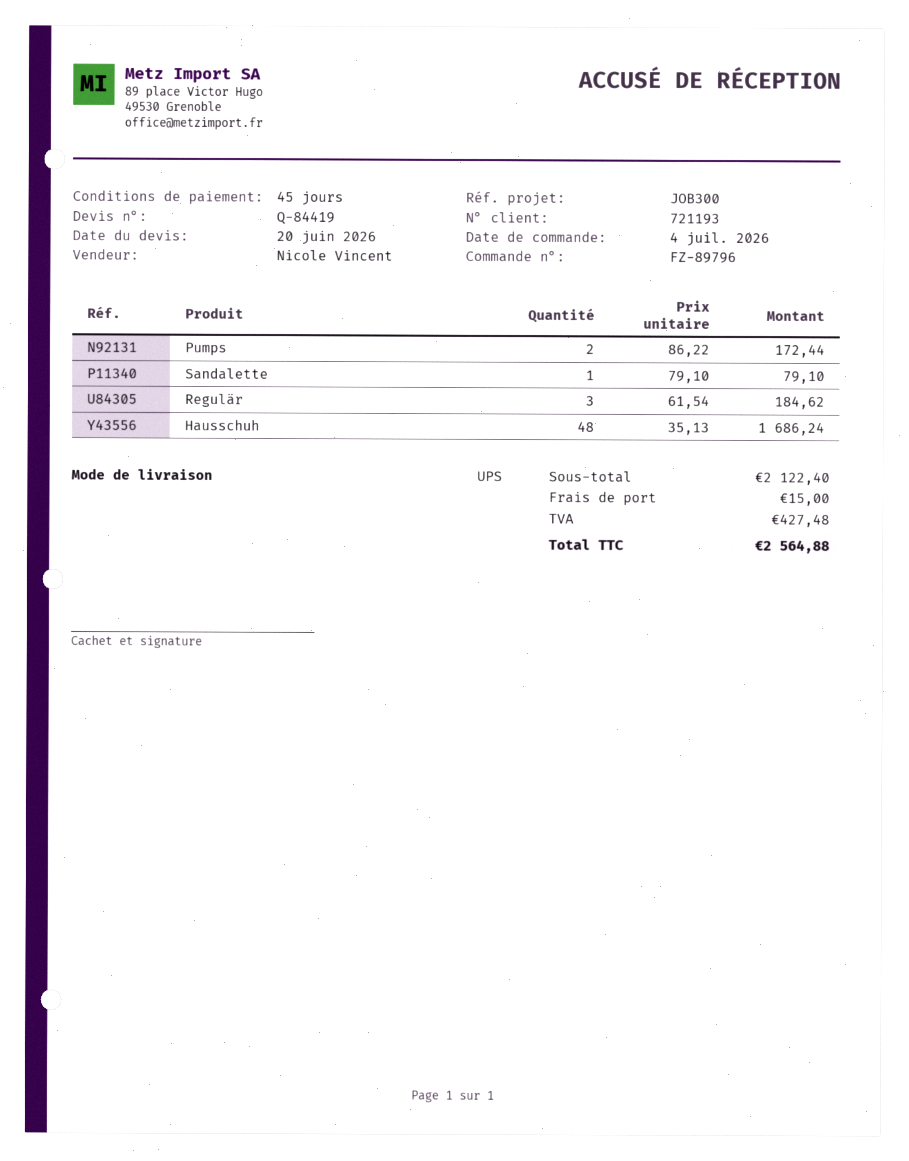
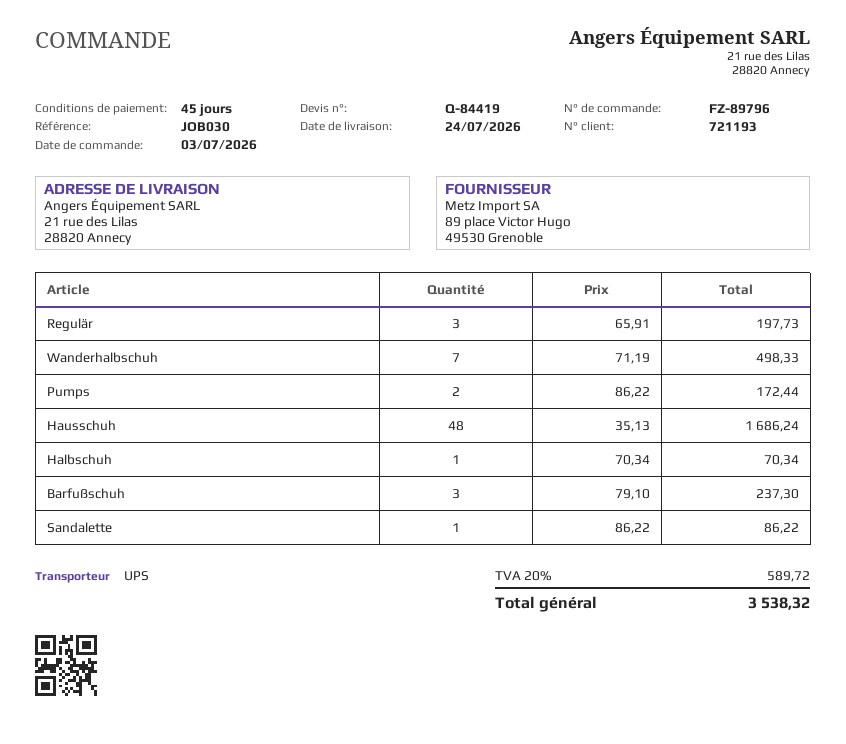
order date: 2026-07-04 -> 2026-07-03
reference: JOB300 -> JOB030
Sandalette: 1 x 79.10 = 79.10 -> 1 x 86.22 = 86.22
Regulär: 3 x 61.54 = 184.62 -> 3 x 65.91 = 197.73
Wanderhalbschuh: none -> 7 x 71.19 = 498.33
Halbschuh: none -> 1 x 70.34 = 70.34
Barfußschuh: none -> 3 x 79.10 = 237.30
shipping: 15.00 -> none
tax: 427.48 -> 589.72
total: 2564.88 -> 3538.32

